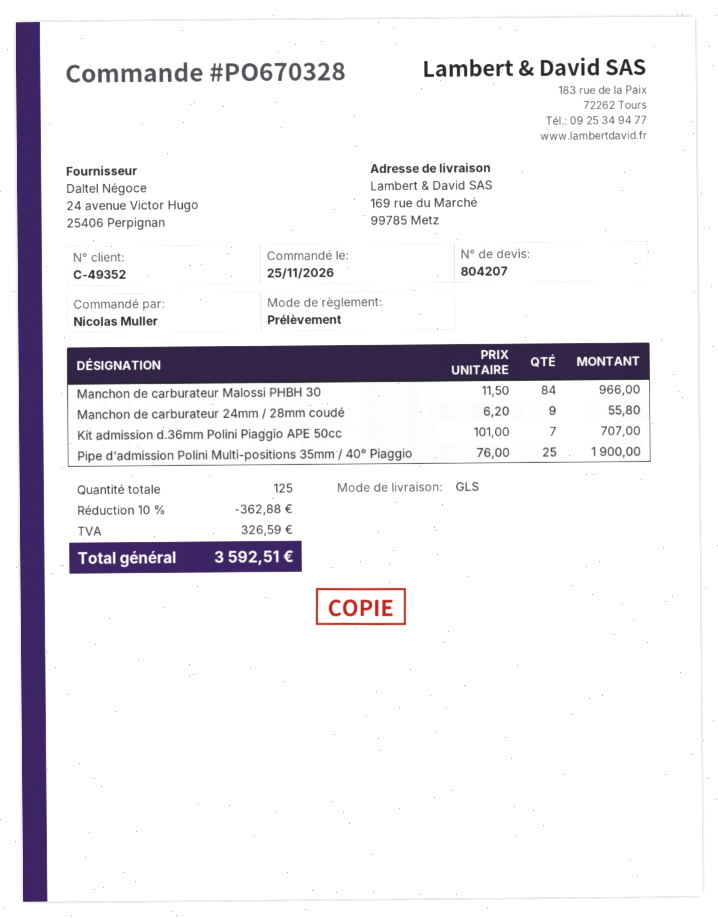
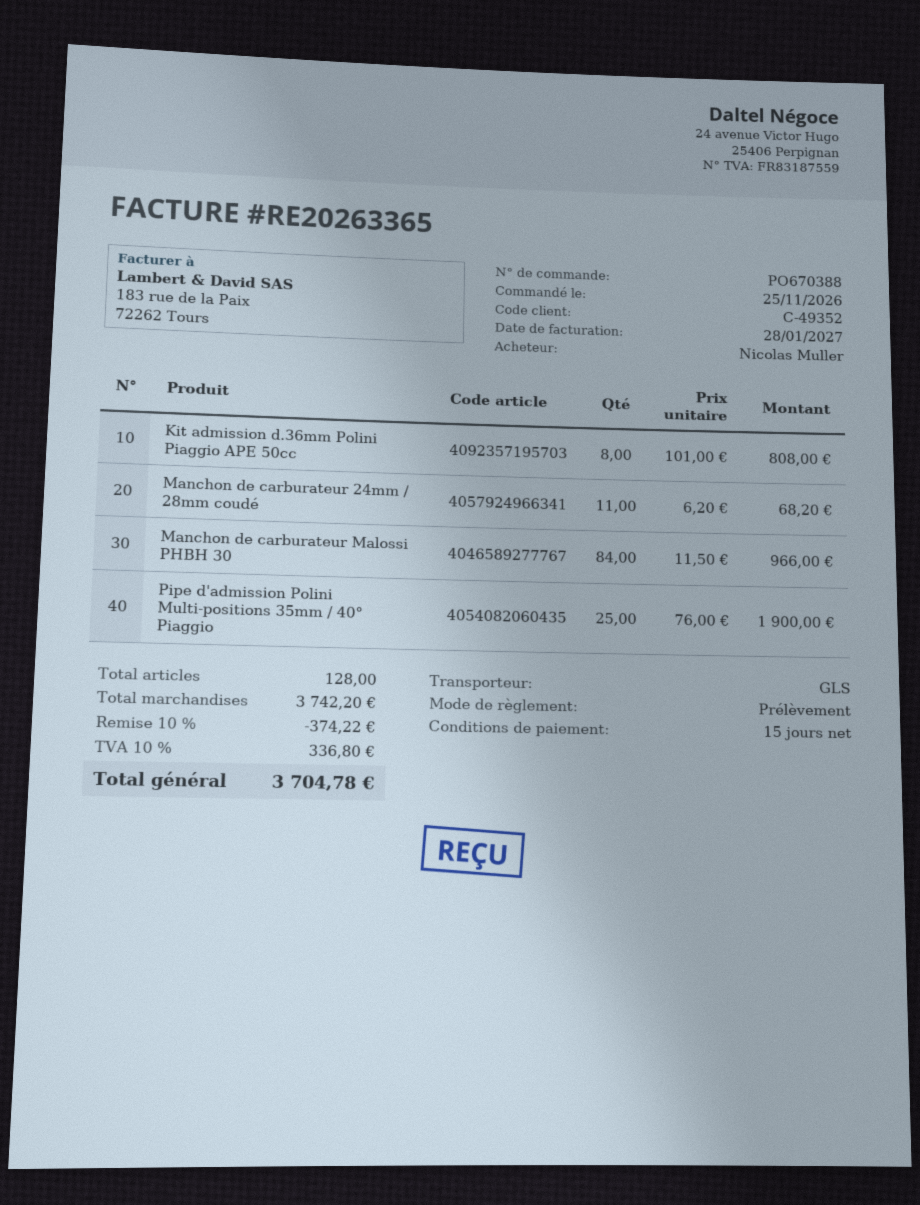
order number: PO670328 -> PO670388
Manchon de carburateur 24mm / 28mm coudé: 9 x 6.20 = 55.80 -> 11 x 6.20 = 68.20
Kit admission d.36mm Polini Piaggio APE 50cc: 7 x 101.00 = 707.00 -> 8 x 101.00 = 808.00
total quantity: 125 -> 128
discount: 10% = 362.88 -> 10% = 374.22
tax: 326.59 -> 336.80
total: 3592.51 -> 3704.78

